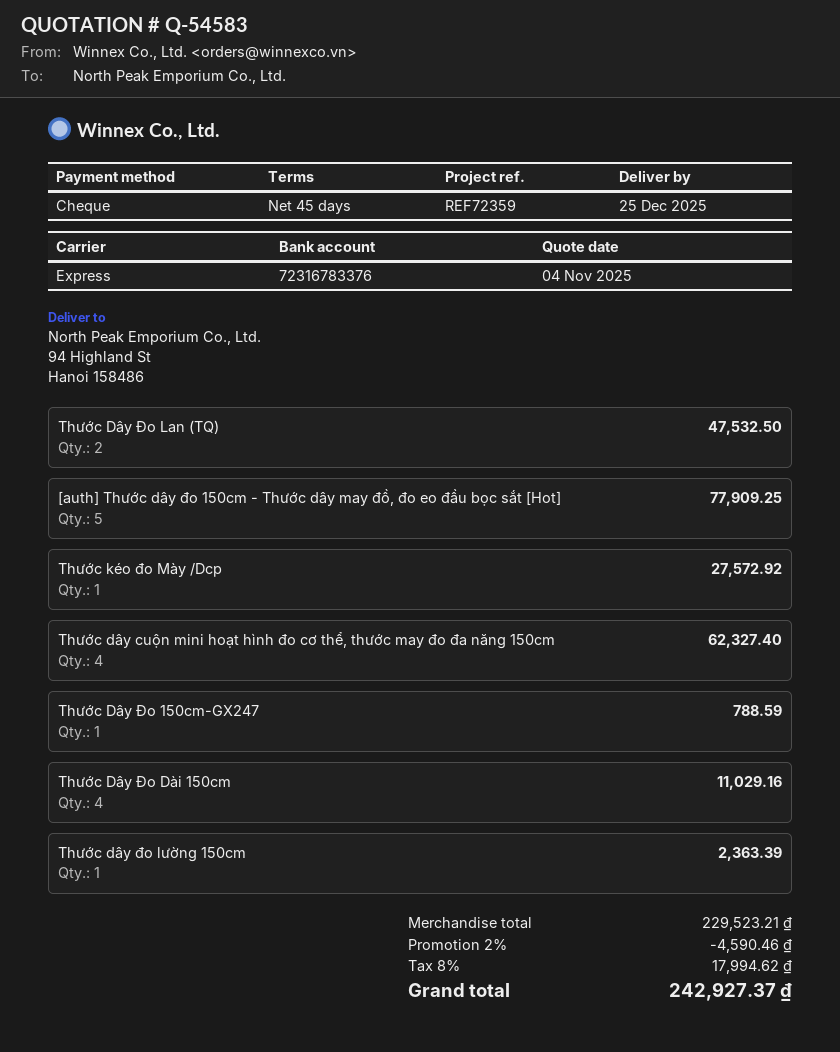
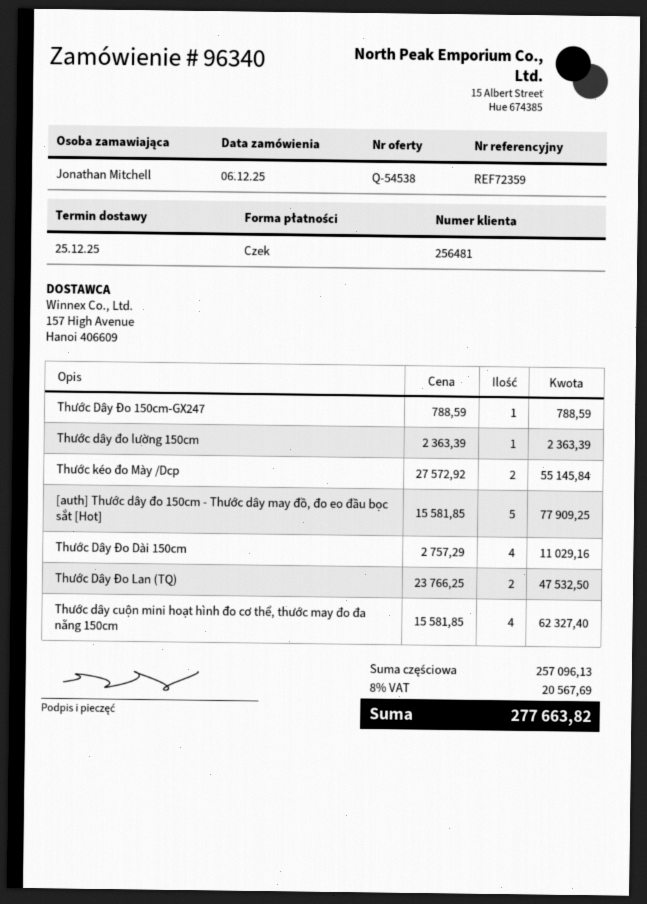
quote number: Q-54583 -> Q-54538
Thước kéo đo Mày /Dcp: 1 for 27572.92 -> 2 for 55145.84
subtotal: 229523.21 -> 257096.13
discount: 2% = 4590.46 -> none
tax: 8% = 17994.62 -> 8% = 20567.69
total: 242927.37 -> 277663.82

